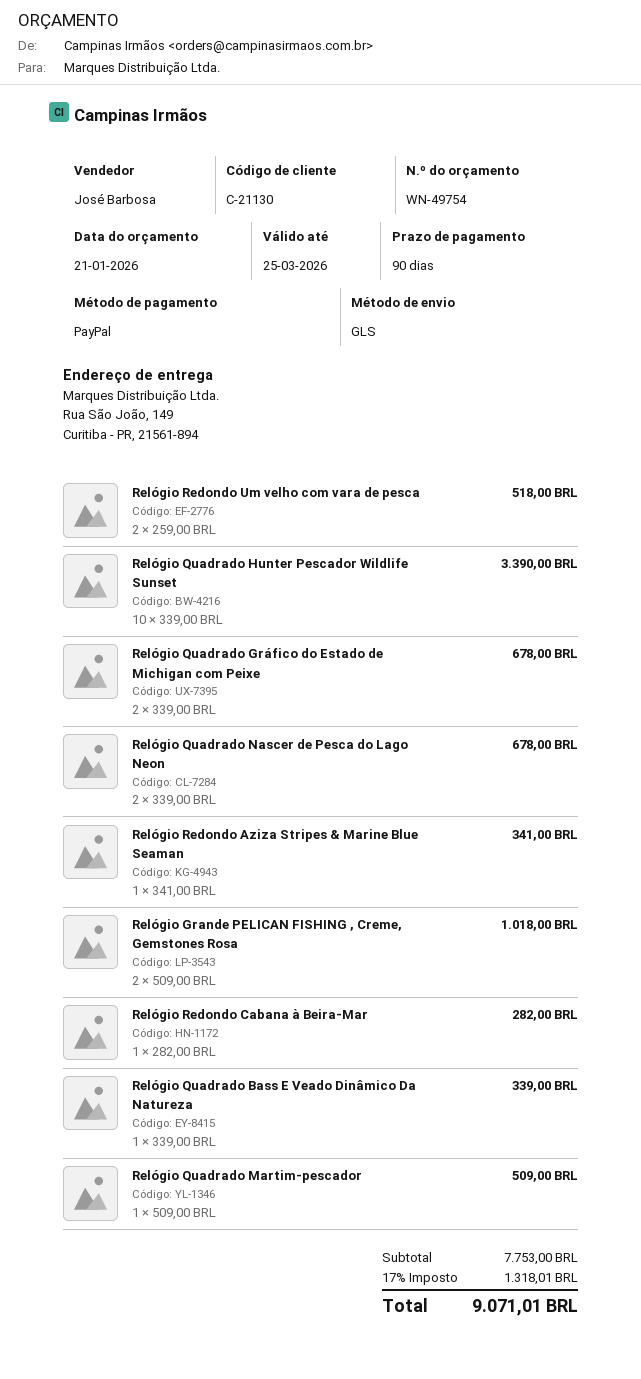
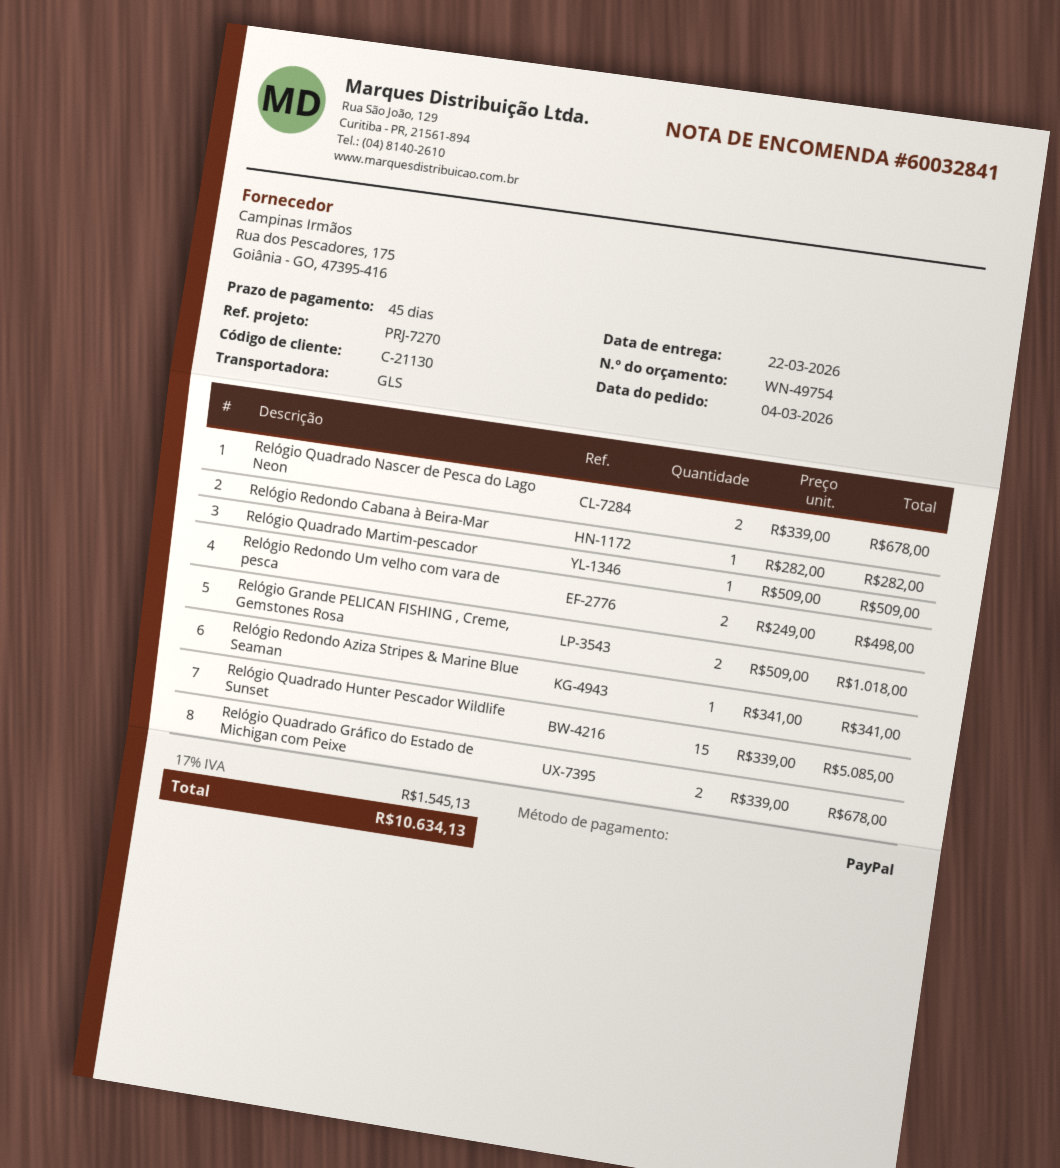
payment terms: 90 days -> 45 days
Relógio Redondo Um velho com vara de pesca: 2 x 259.00 = 518.00 -> 2 x 249.00 = 498.00
Relógio Quadrado Hunter Pescador Wildlife Sunset: 10 x 339.00 = 3390.00 -> 15 x 339.00 = 5085.00
Relógio Quadrado Bass E Veado Dinâmico Da Natureza: 1 x 339.00 = 339.00 -> none
tax: 17% = 1318.01 -> 17% = 1545.13
total: 9071.01 -> 10634.13

